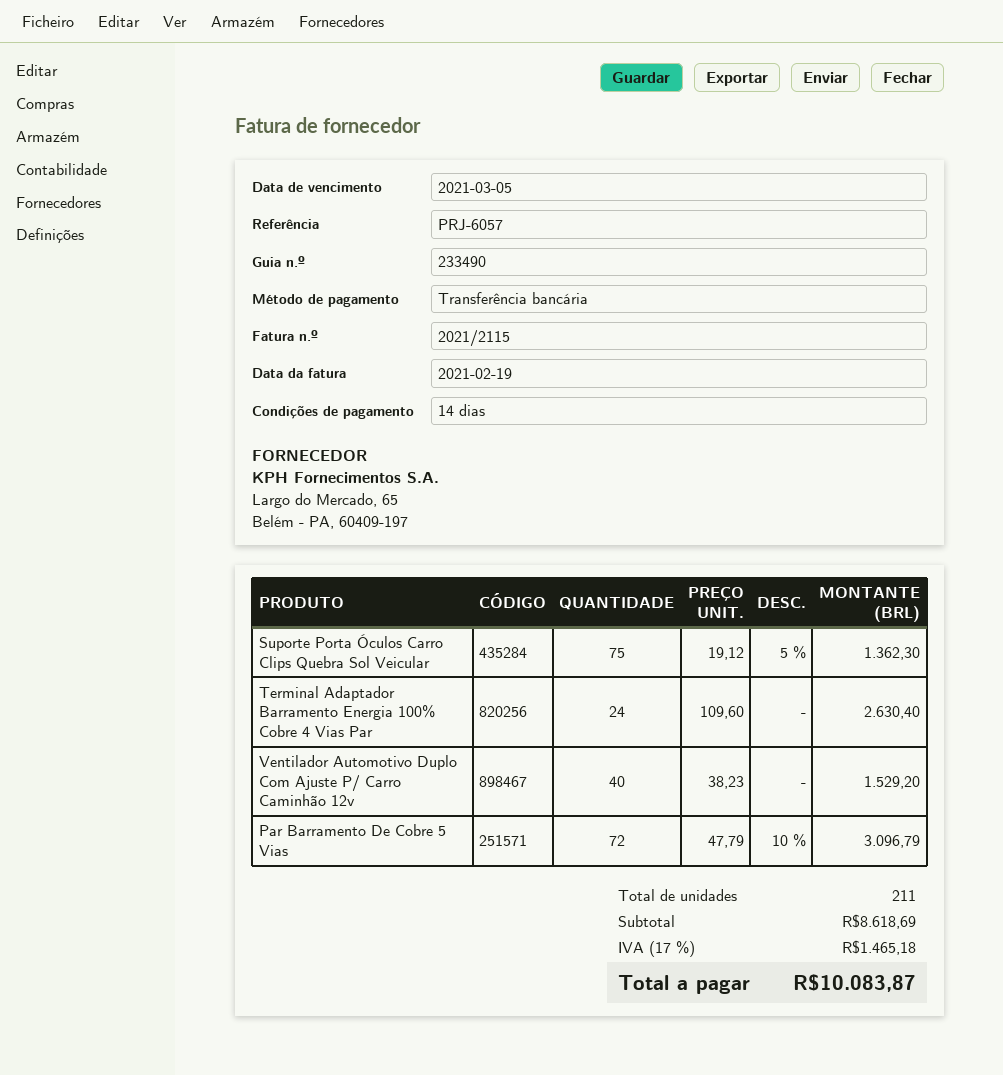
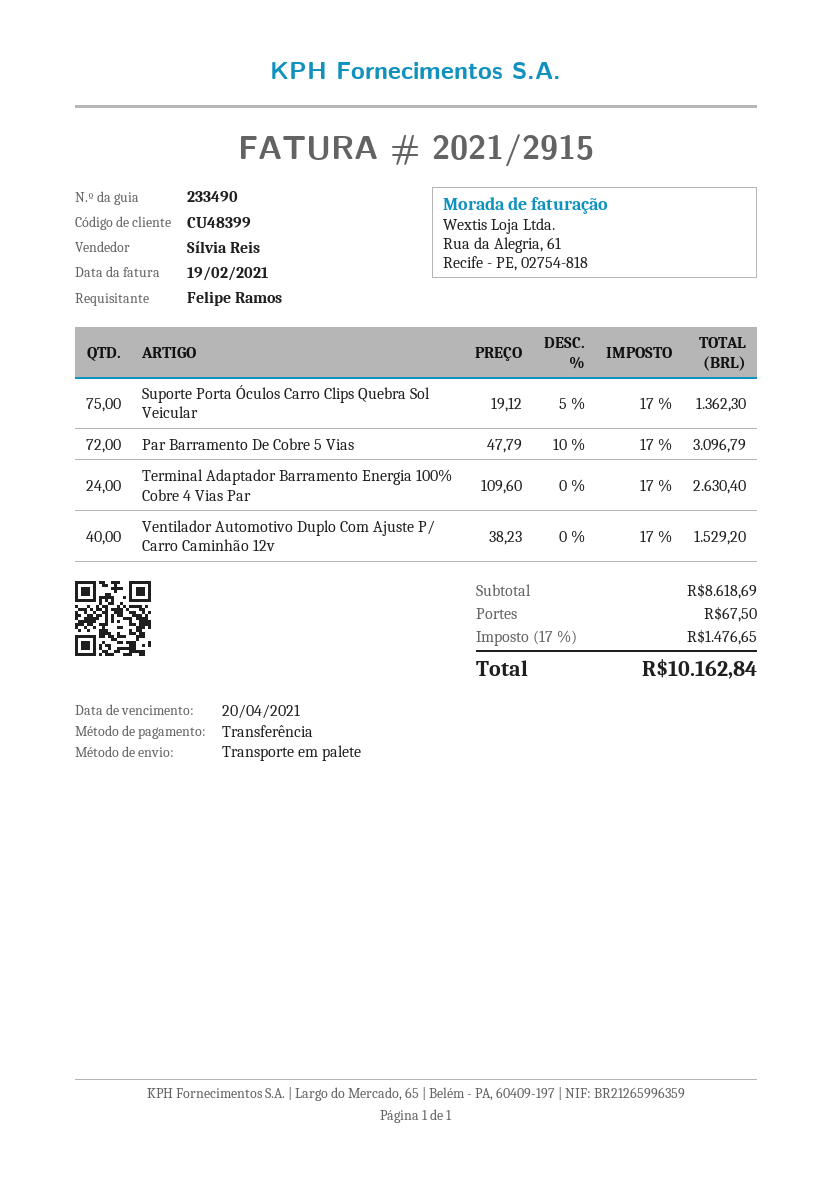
invoice number: 2021/2115 -> 2021/2915
due date: 2021-03-05 -> 2021-04-20
shipping: none -> 67.50
tax: 17% = 1465.18 -> 17% = 1476.65
total: 10083.87 -> 10162.84

